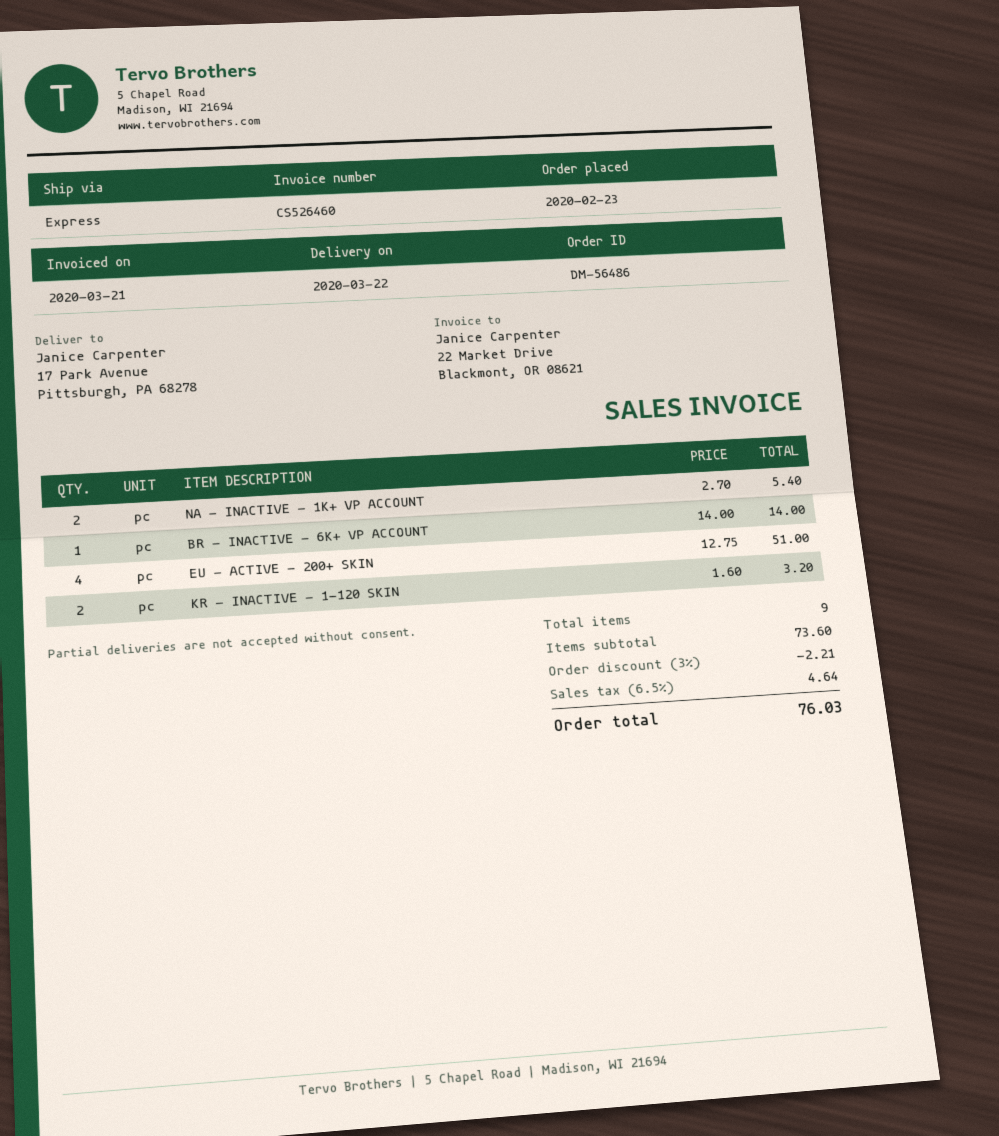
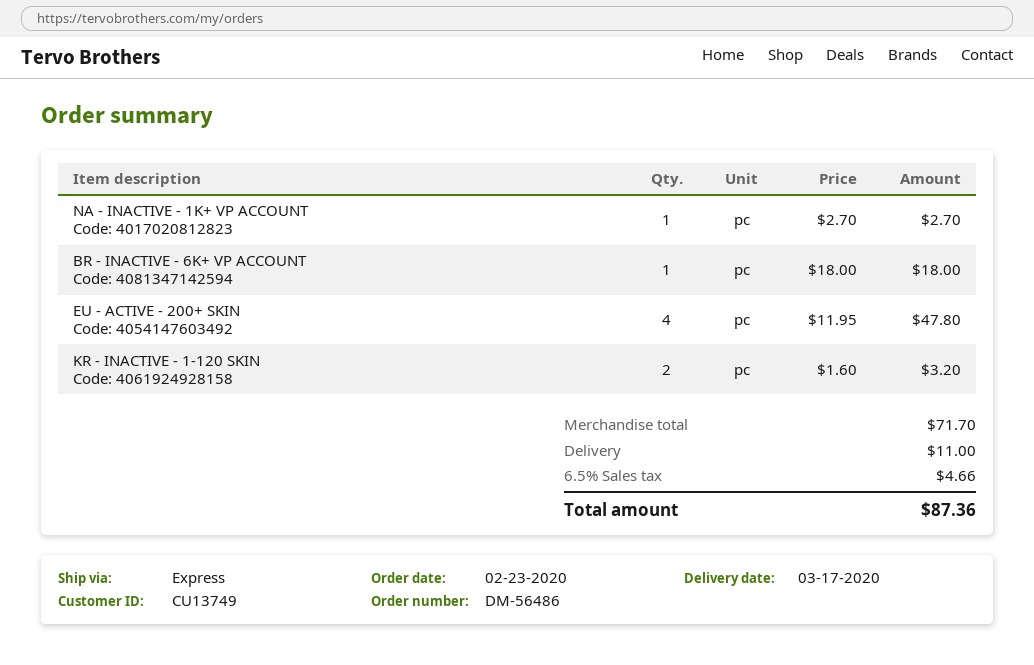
delivery date: 2020-03-22 -> 2020-03-17
NA - INACTIVE - 1K+ VP ACCOUNT: 2 x 2.70 = 5.40 -> 1 x 2.70 = 2.70
BR - INACTIVE - 6K+ VP ACCOUNT: 1 x 14.00 = 14.00 -> 1 x 18.00 = 18.00
EU - ACTIVE - 200+ SKIN: 4 x 12.75 = 51.00 -> 4 x 11.95 = 47.80
subtotal: 73.60 -> 71.70
discount: 3% = 2.21 -> none
shipping: none -> 11.00
tax: 6.5% = 4.64 -> 6.5% = 4.66
total: 76.03 -> 87.36

